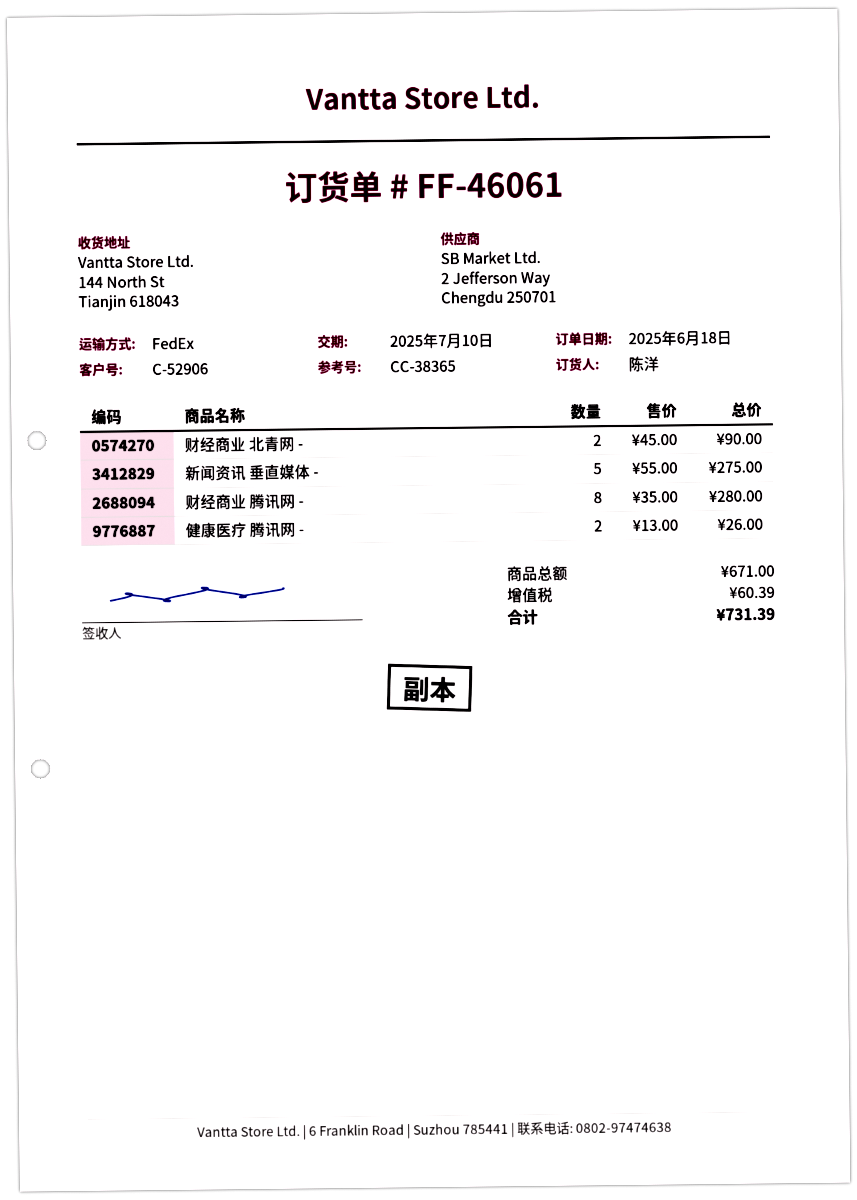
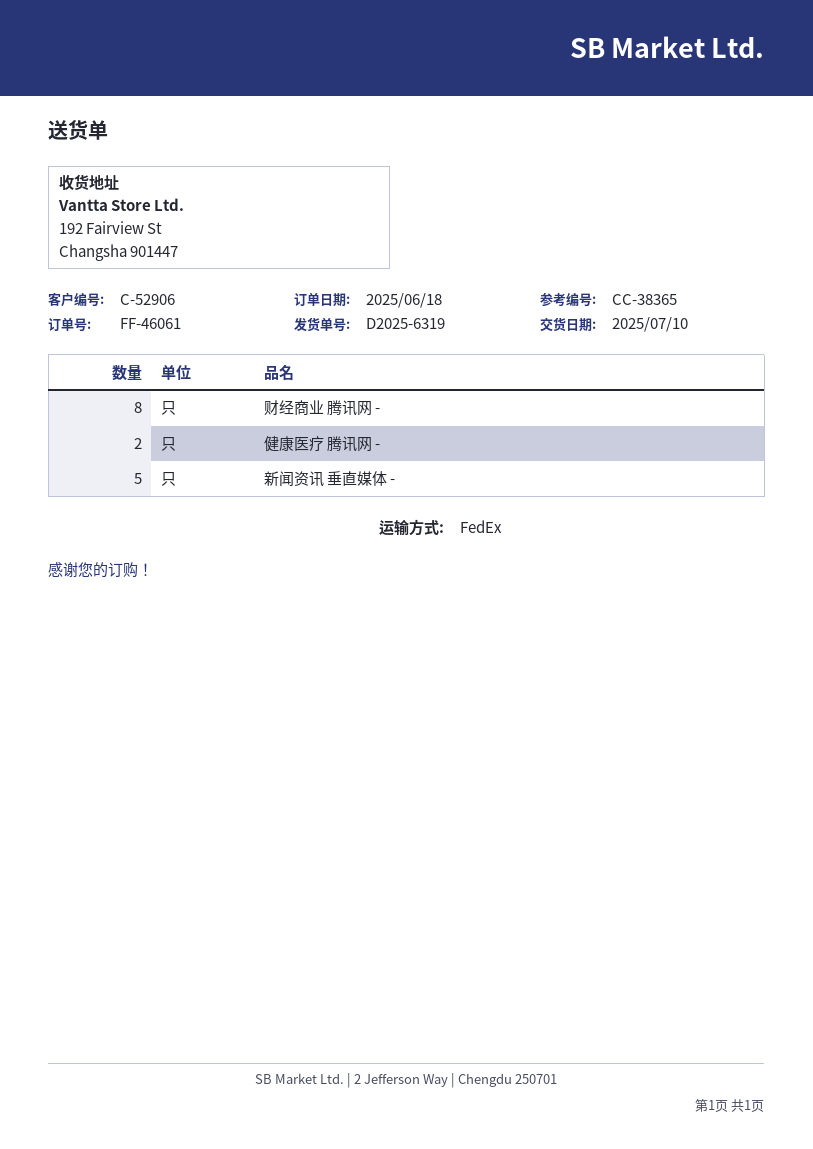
ship to: 144 North St, Tianjin 618043 -> 192 Fairview St, Changsha 901447
财经商业 北青网 -: 2 -> none

